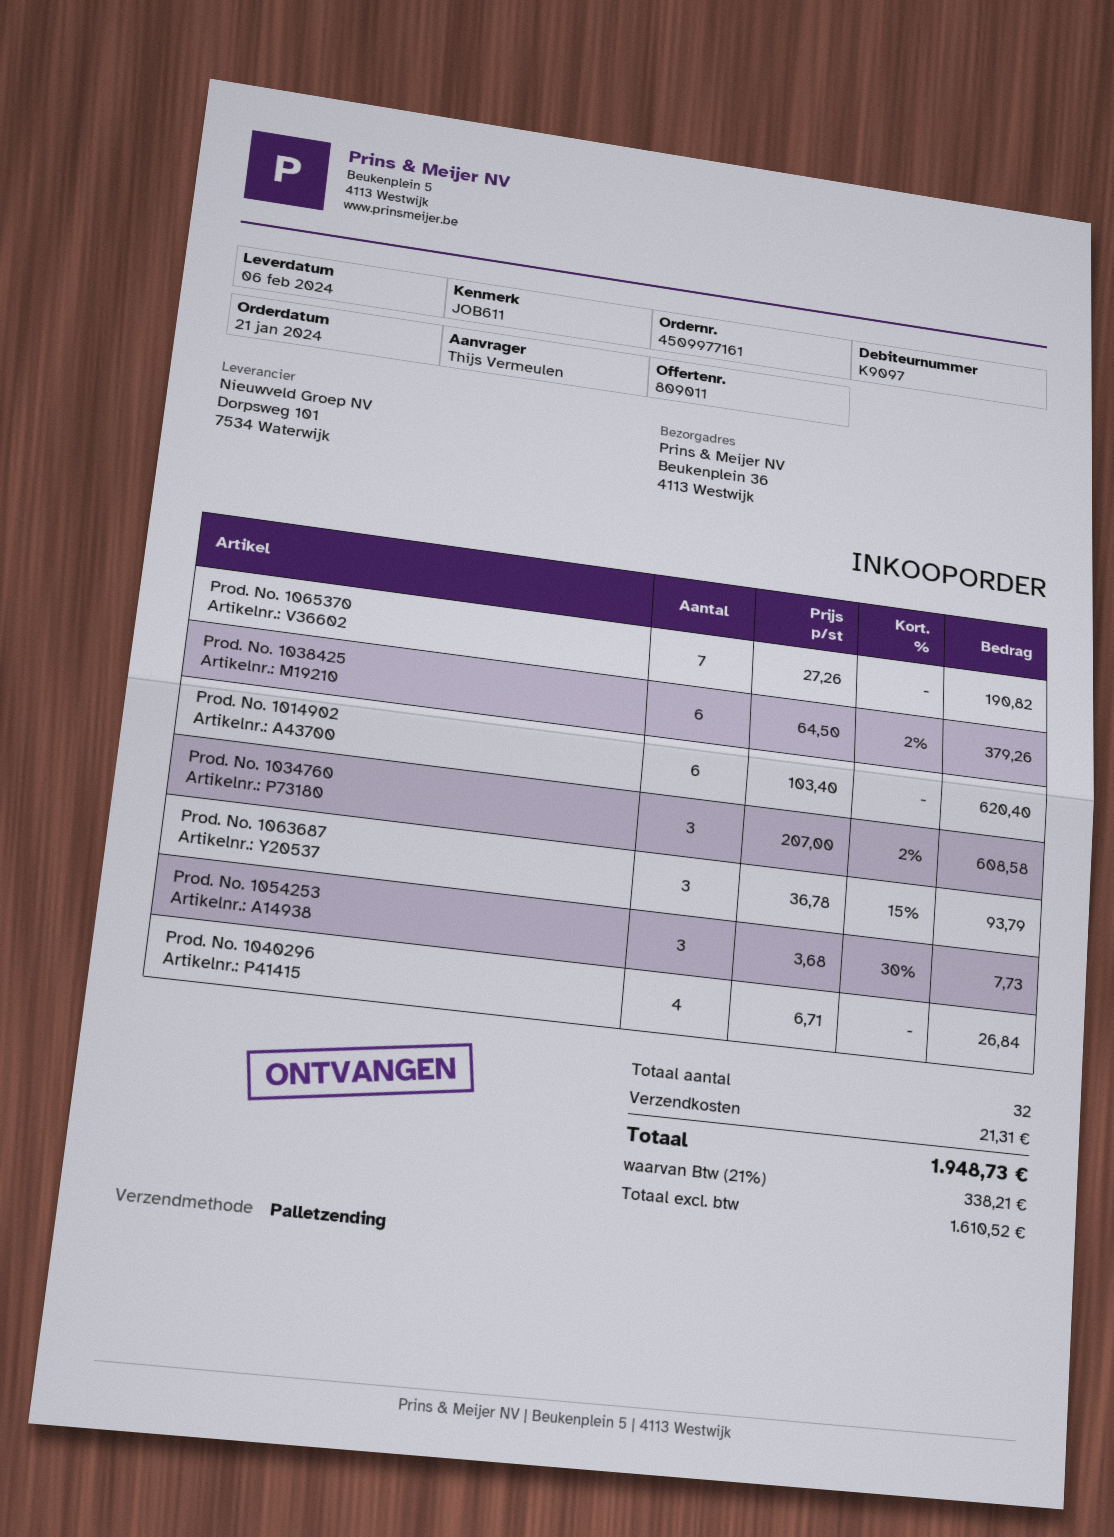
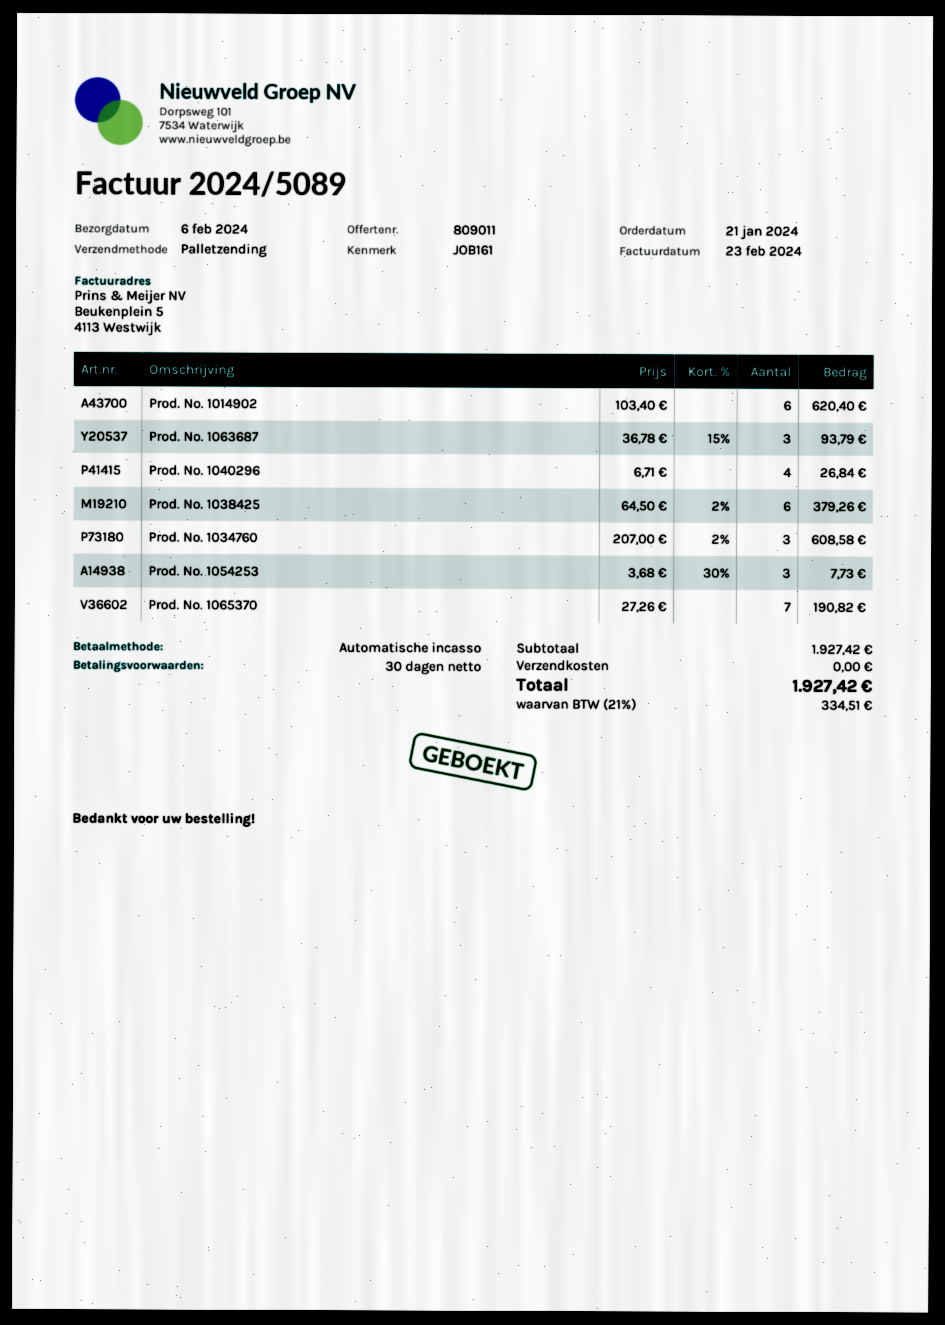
reference: JOB611 -> JOB161
shipping: 21.31 -> 0.00
tax: 21% = 338.21 -> 21% = 334.51
total: 1948.73 -> 1927.42

